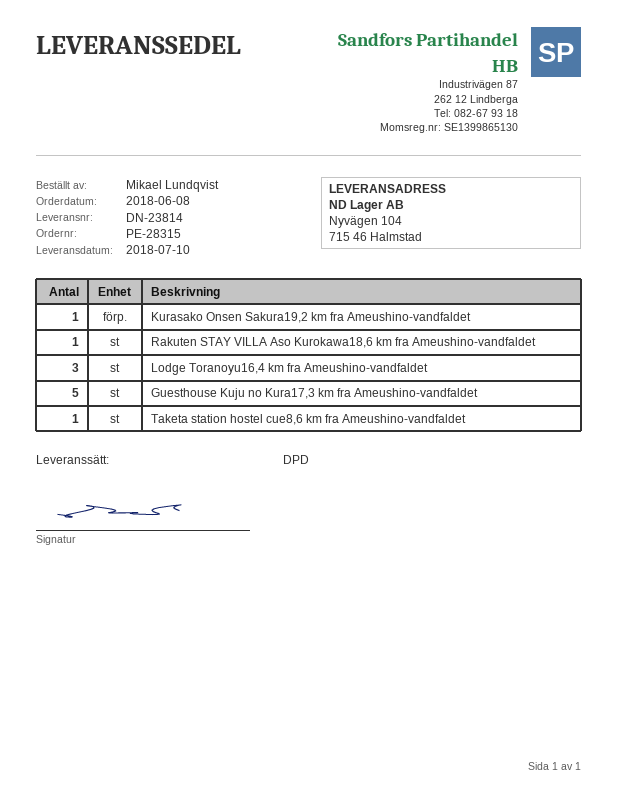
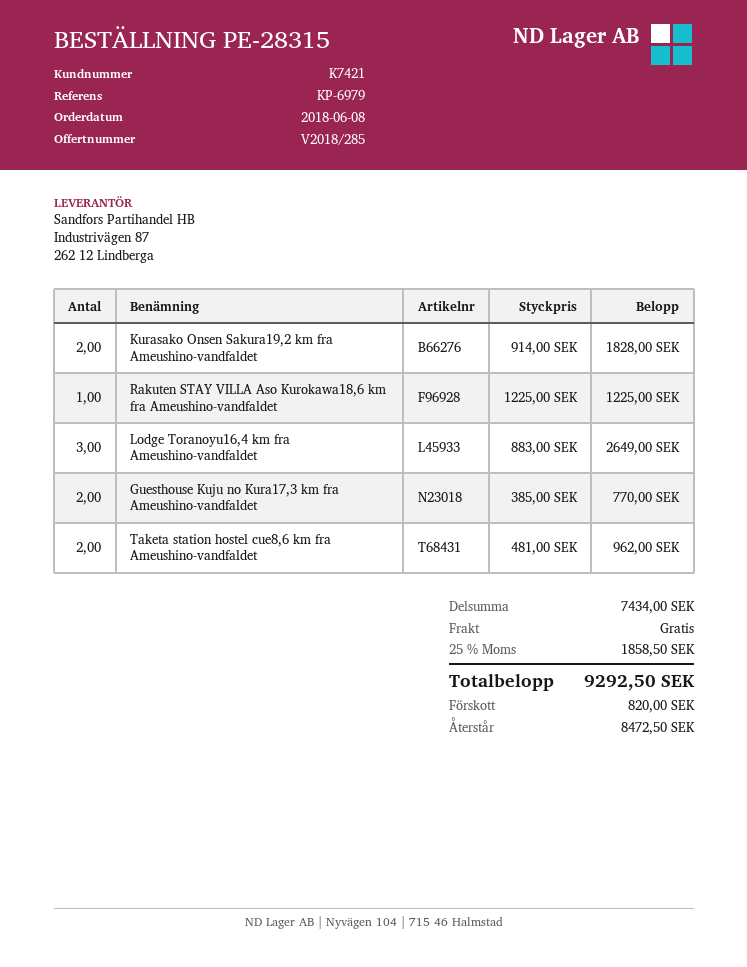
Kurasako Onsen Sakura19,2 km fra Ameushino-vandfaldet: 1 -> 2
Guesthouse Kuju no Kura17,3 km fra Ameushino-vandfaldet: 5 -> 2
Taketa station hostel cue8,6 km fra Ameushino-vandfaldet: 1 -> 2

